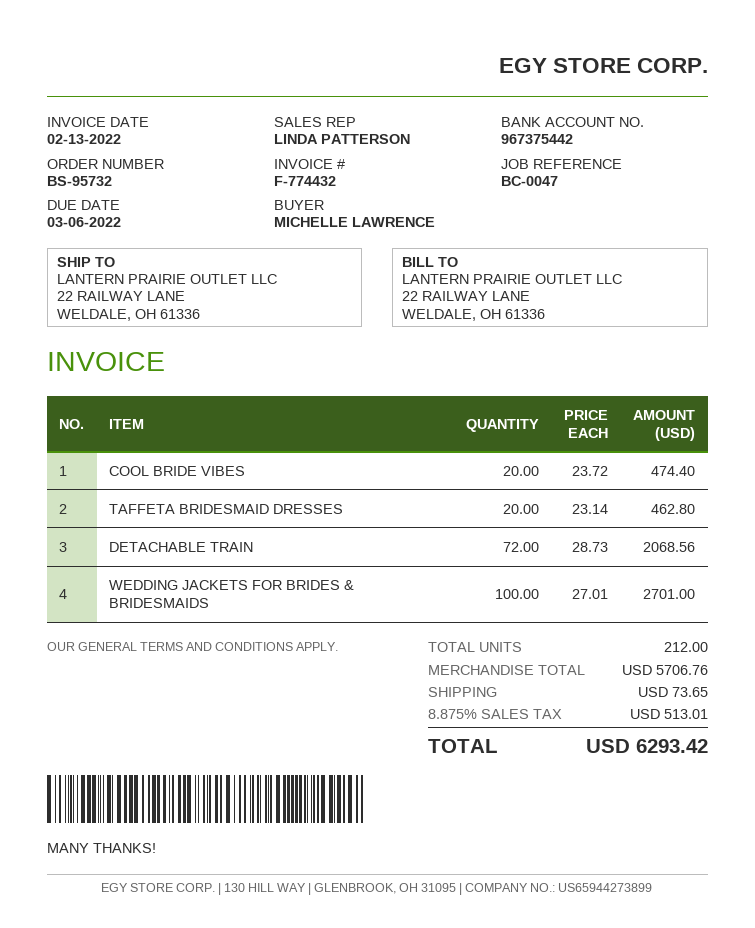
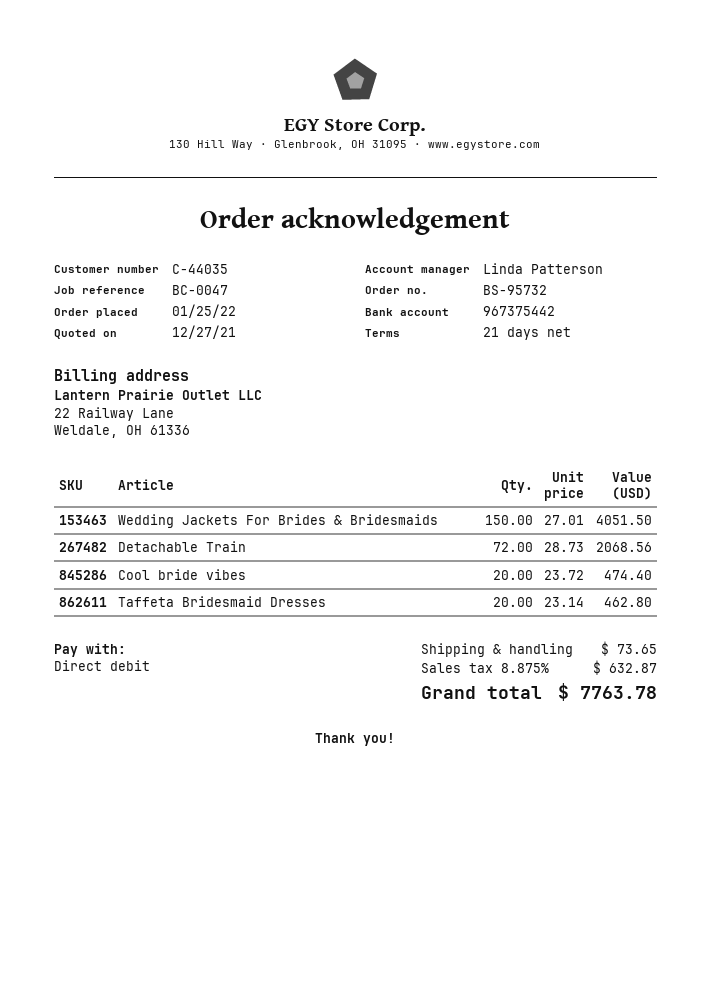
WEDDING JACKETS FOR BRIDES & BRIDESMAIDS: 100 x 27.01 = 2701.00 -> 150 x 27.01 = 4051.50
tax: 8.875% = 513.01 -> 8.875% = 632.87
total: 6293.42 -> 7763.78

